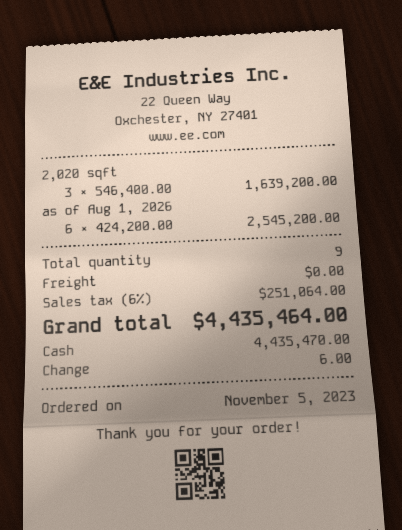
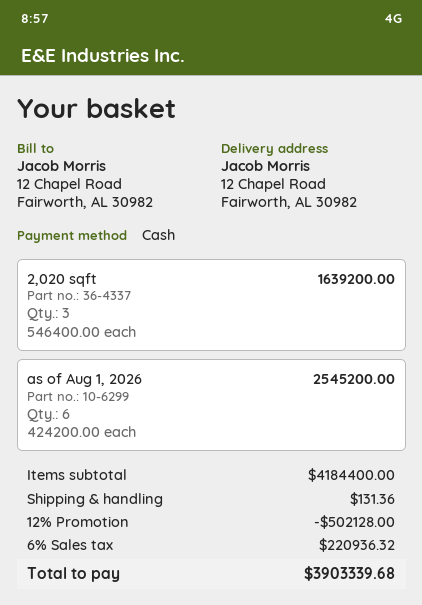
discount: none -> 12% = 502128.00
shipping: 0.00 -> 131.36
tax: 6% = 251064.00 -> 6% = 220936.32
total: 4435464.00 -> 3903339.68

